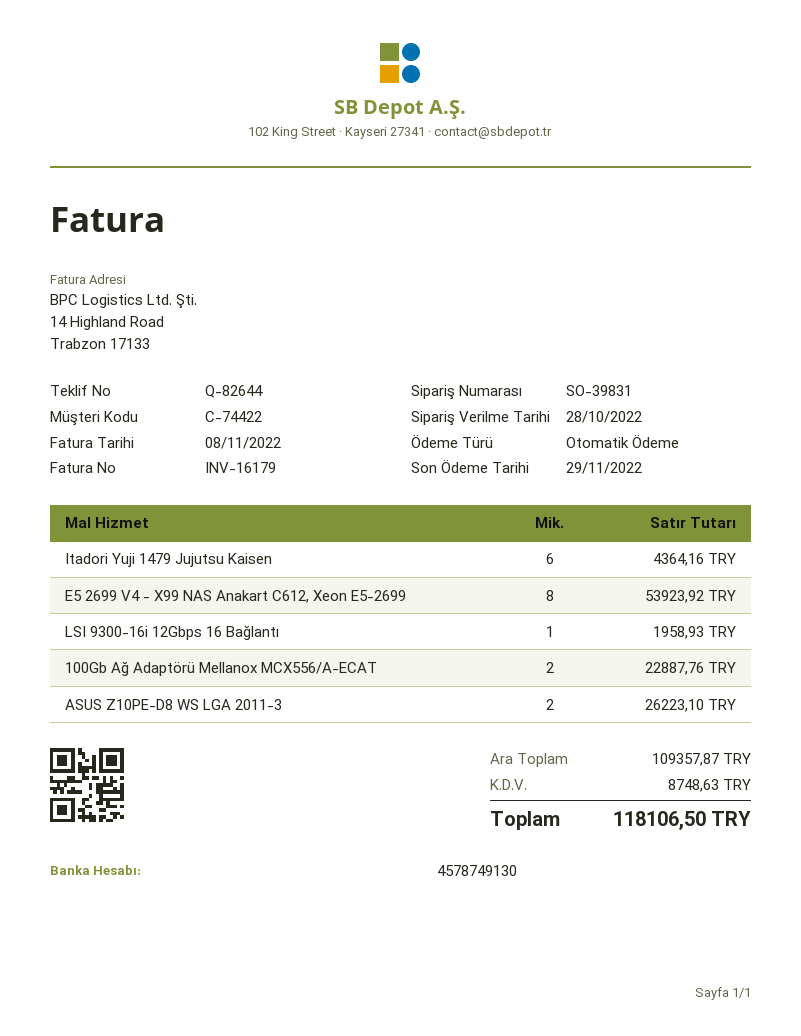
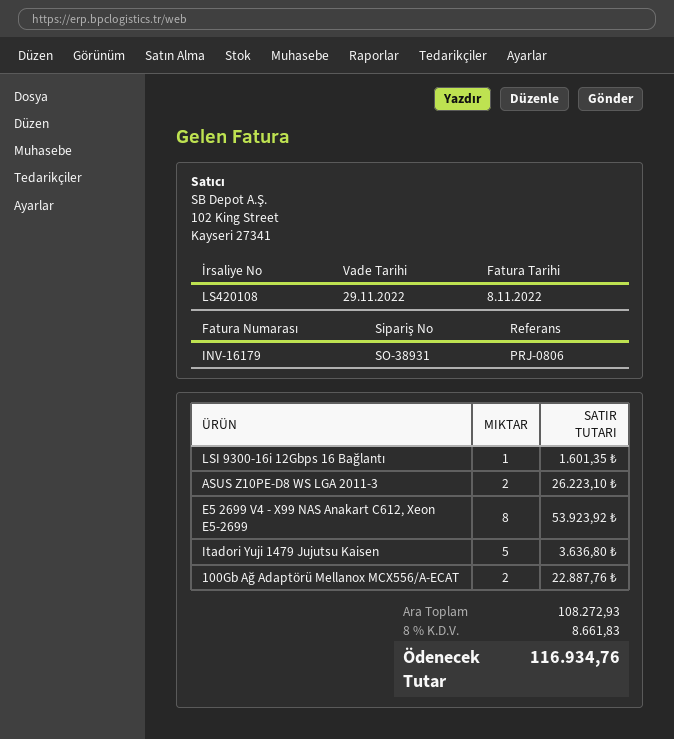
order number: SO-39831 -> SO-38931
Itadori Yuji 1479 Jujutsu Kaisen: 6 for 4364.16 -> 5 for 3636.80
LSI 9300-16i 12Gbps 16 Bağlantı: 1 for 1958.93 -> 1 for 1601.35
subtotal: 109357.87 -> 108272.93
tax: 8748.63 -> 8661.83
total: 118106.50 -> 116934.76

